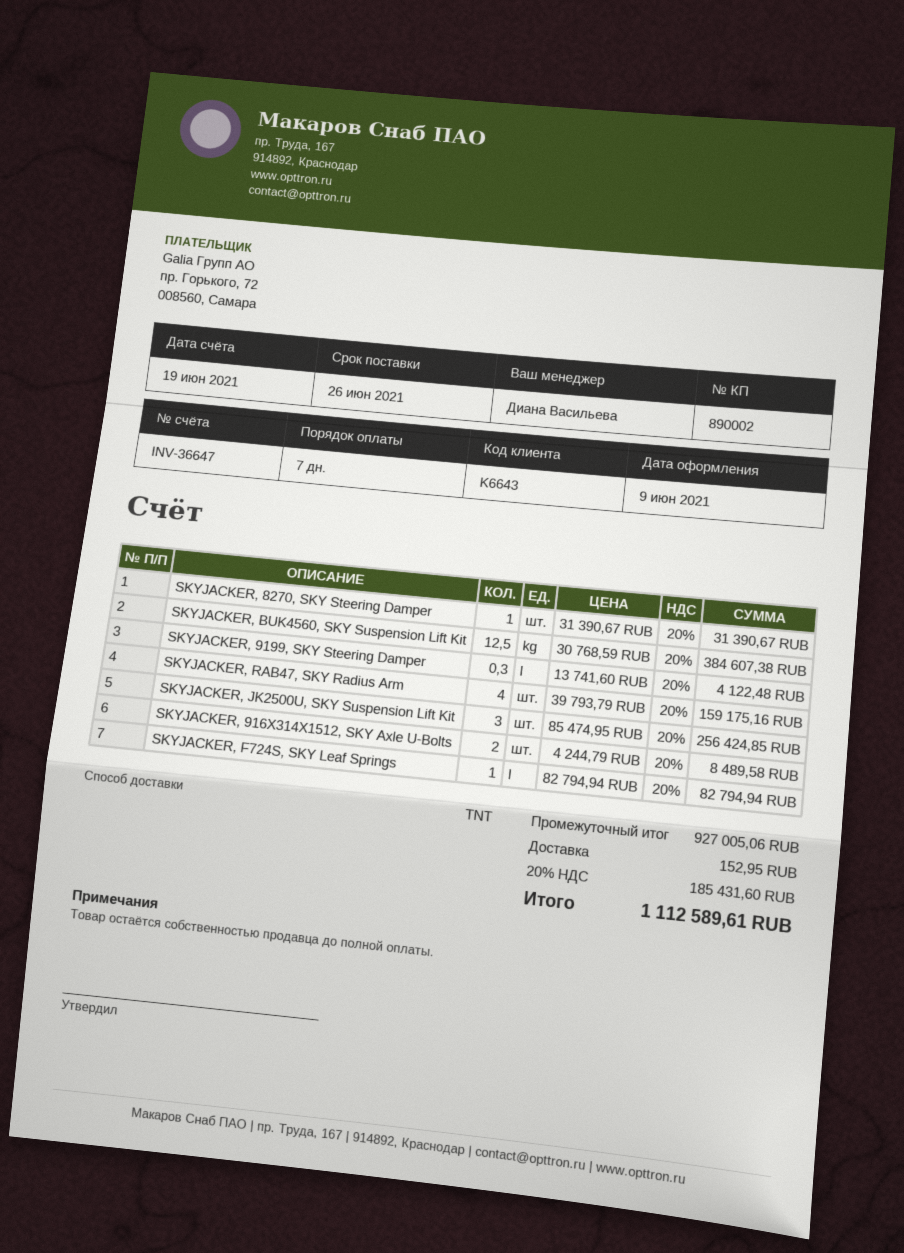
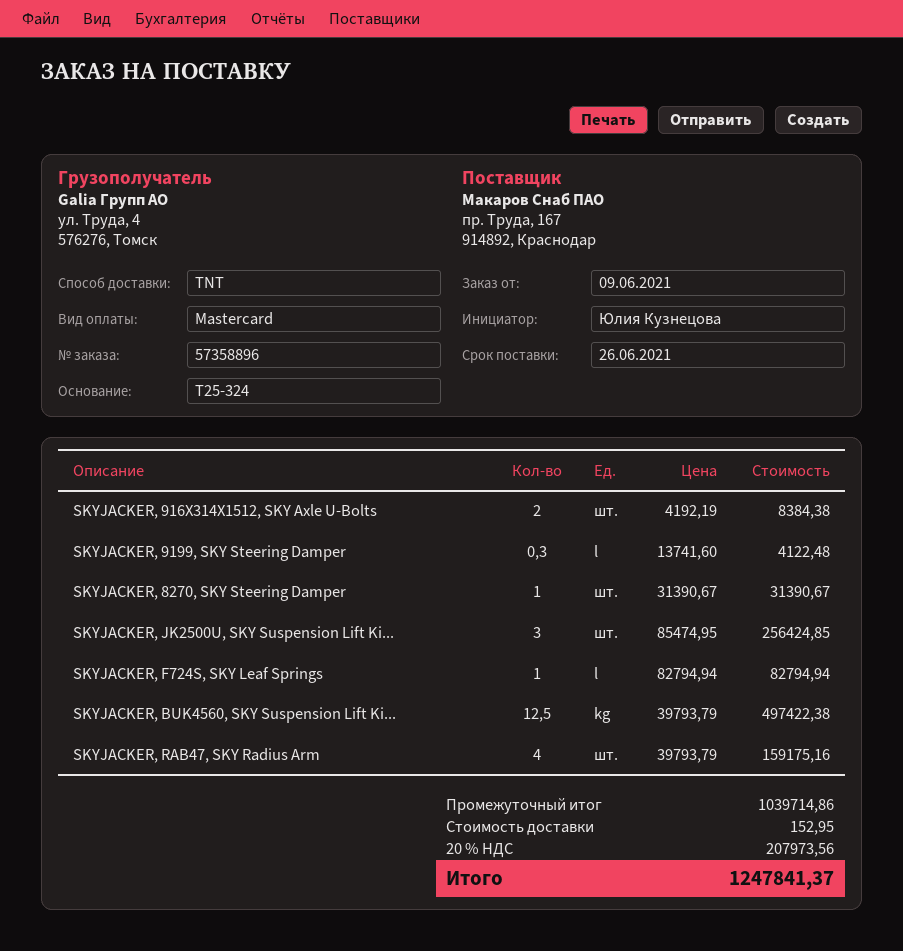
SKYJACKER, BUK4560, SKY Suspension Lift Kit: 12.5 x 30768.59 = 384607.38 -> 12.5 x 39793.79 = 497422.38
SKYJACKER, 916X314X1512, SKY Axle U-Bolts: 2 x 4244.79 = 8489.58 -> 2 x 4192.19 = 8384.38
subtotal: 927005.06 -> 1039714.86
tax: 20% = 185431.60 -> 20% = 207973.56
total: 1112589.61 -> 1247841.37

